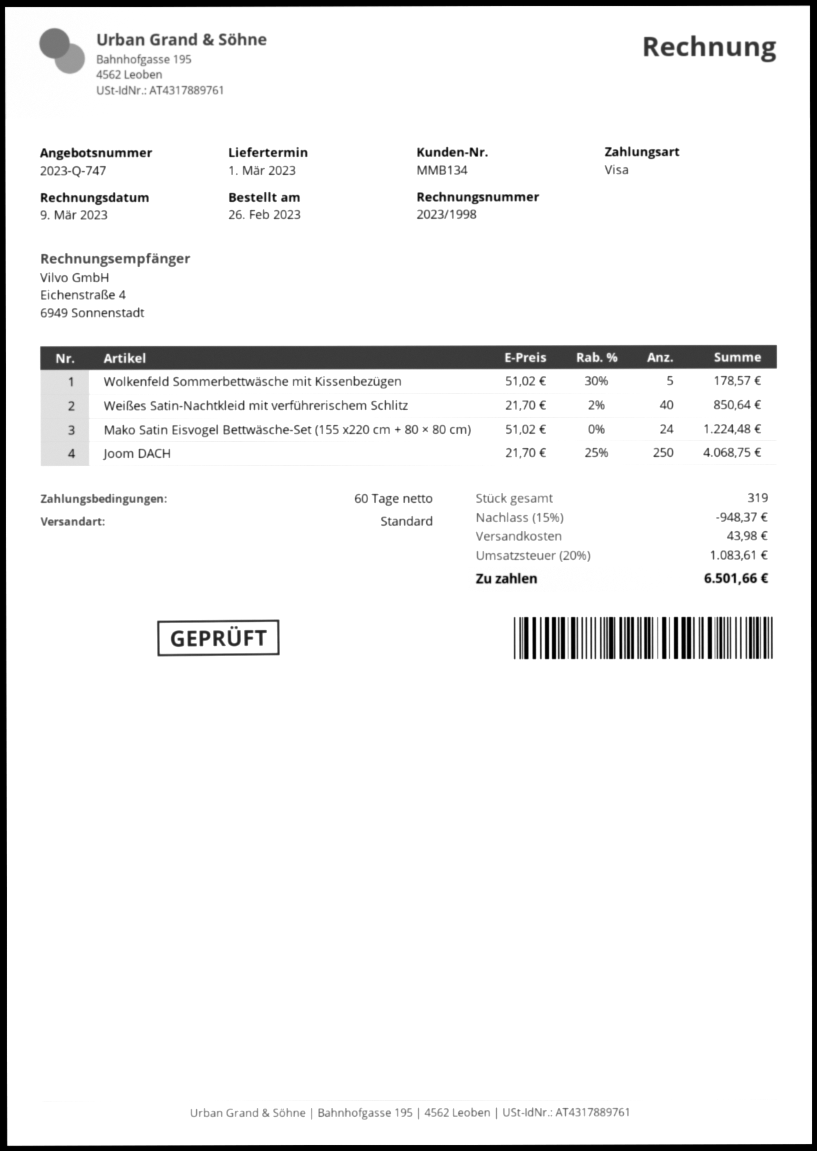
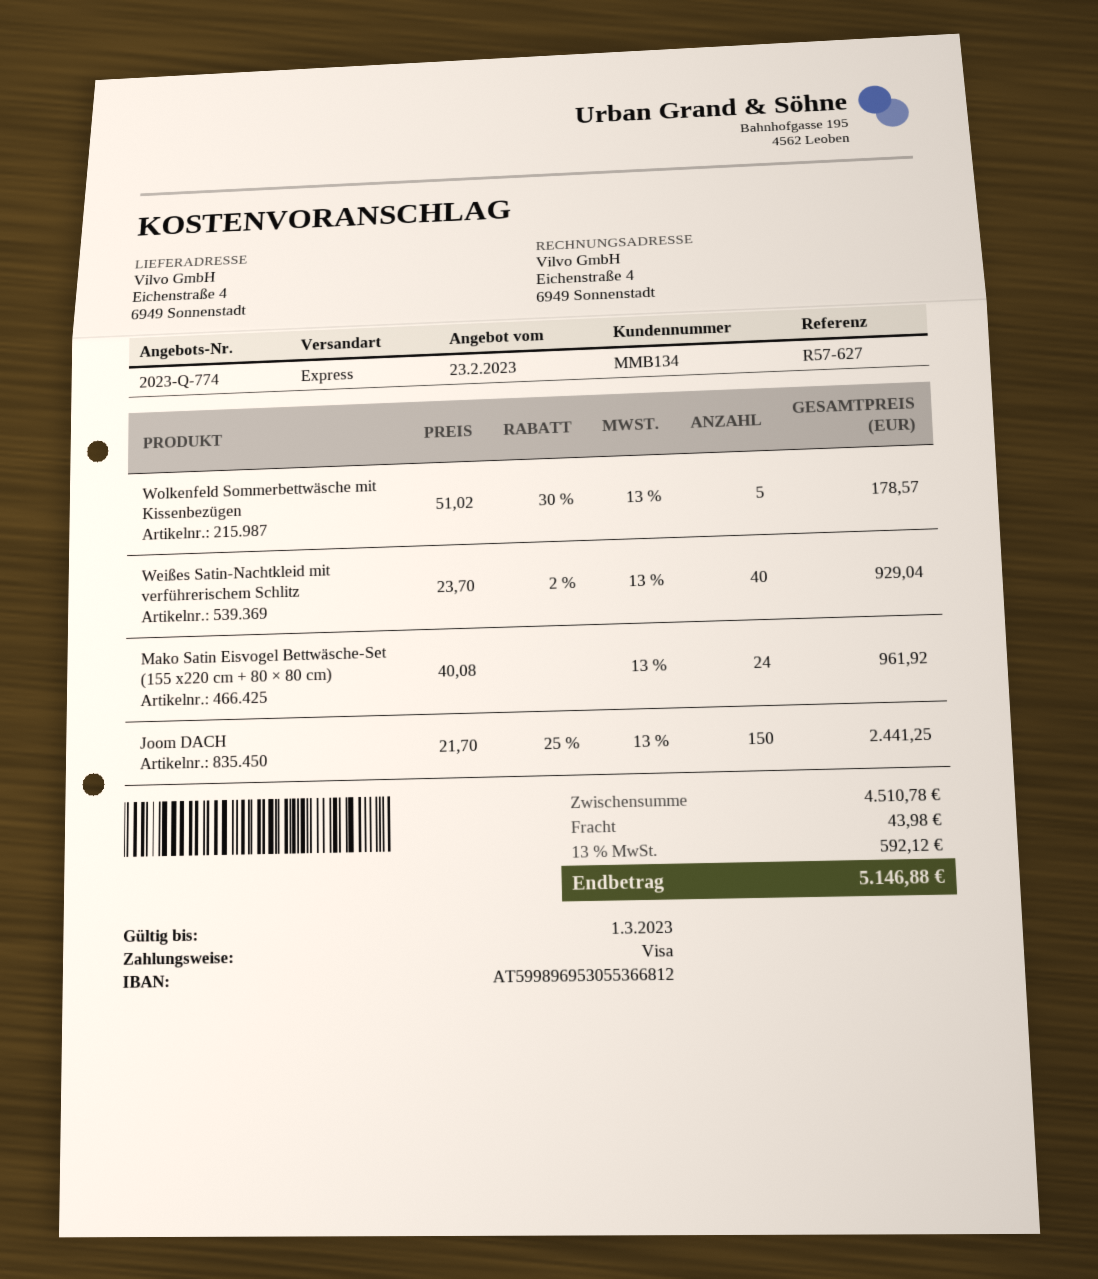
quote number: 2023-Q-747 -> 2023-Q-774
shipping method: standard -> express
Weißes Satin-Nachtkleid mit verführerischem Schlitz: 40 x 21.70 - 2% = 850.64 -> 40 x 23.70 - 2% = 929.04
Mako Satin Eisvogel Bettwäsche-Set (155 x220 cm + 80 × 80 cm): 24 x 51.02 = 1224.48 -> 24 x 40.08 = 961.92
Joom DACH: 250 x 21.70 - 25% = 4068.75 -> 150 x 21.70 - 25% = 2441.25
discount: 15% = 948.37 -> none
tax: 20% = 1083.61 -> 13% = 592.12
total: 6501.66 -> 5146.88

